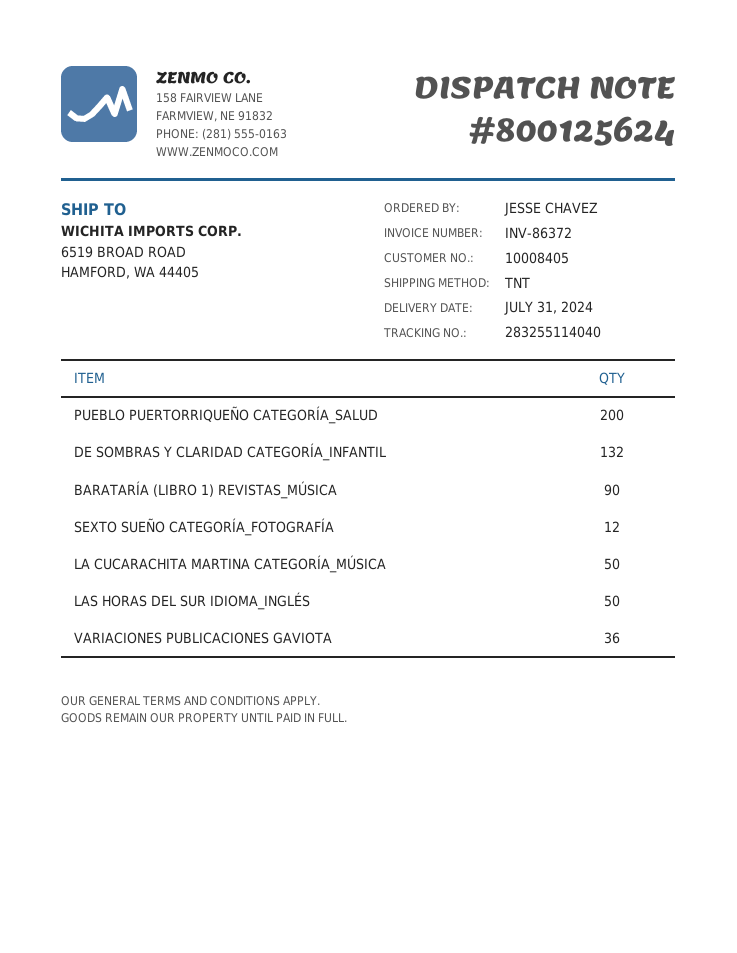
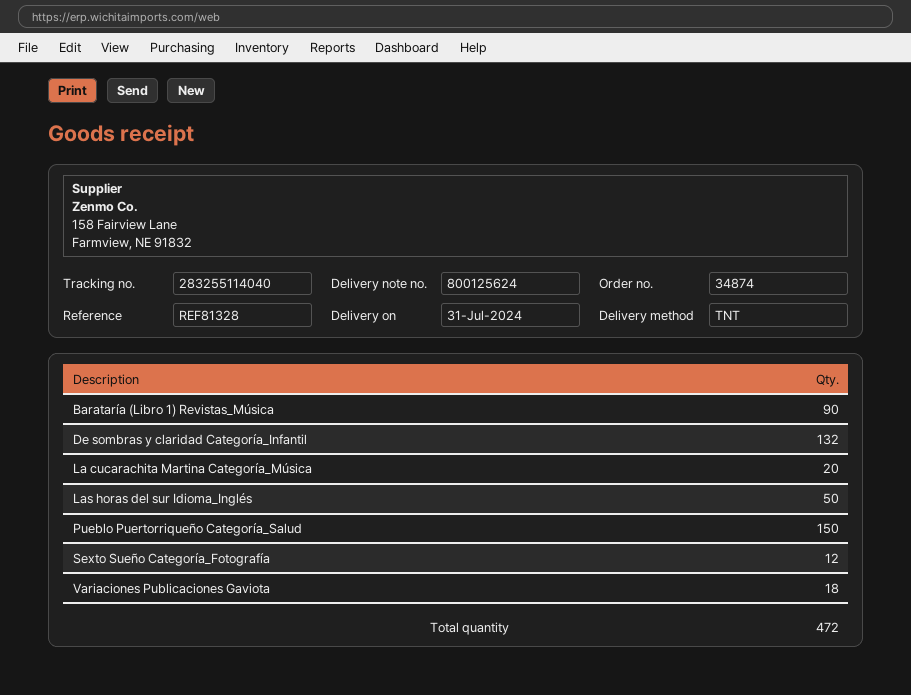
PUEBLO PUERTORRIQUEÑO CATEGORÍA_SALUD: 200 -> 150
LA CUCARACHITA MARTINA CATEGORÍA_MÚSICA: 50 -> 20
VARIACIONES PUBLICACIONES GAVIOTA: 36 -> 18

